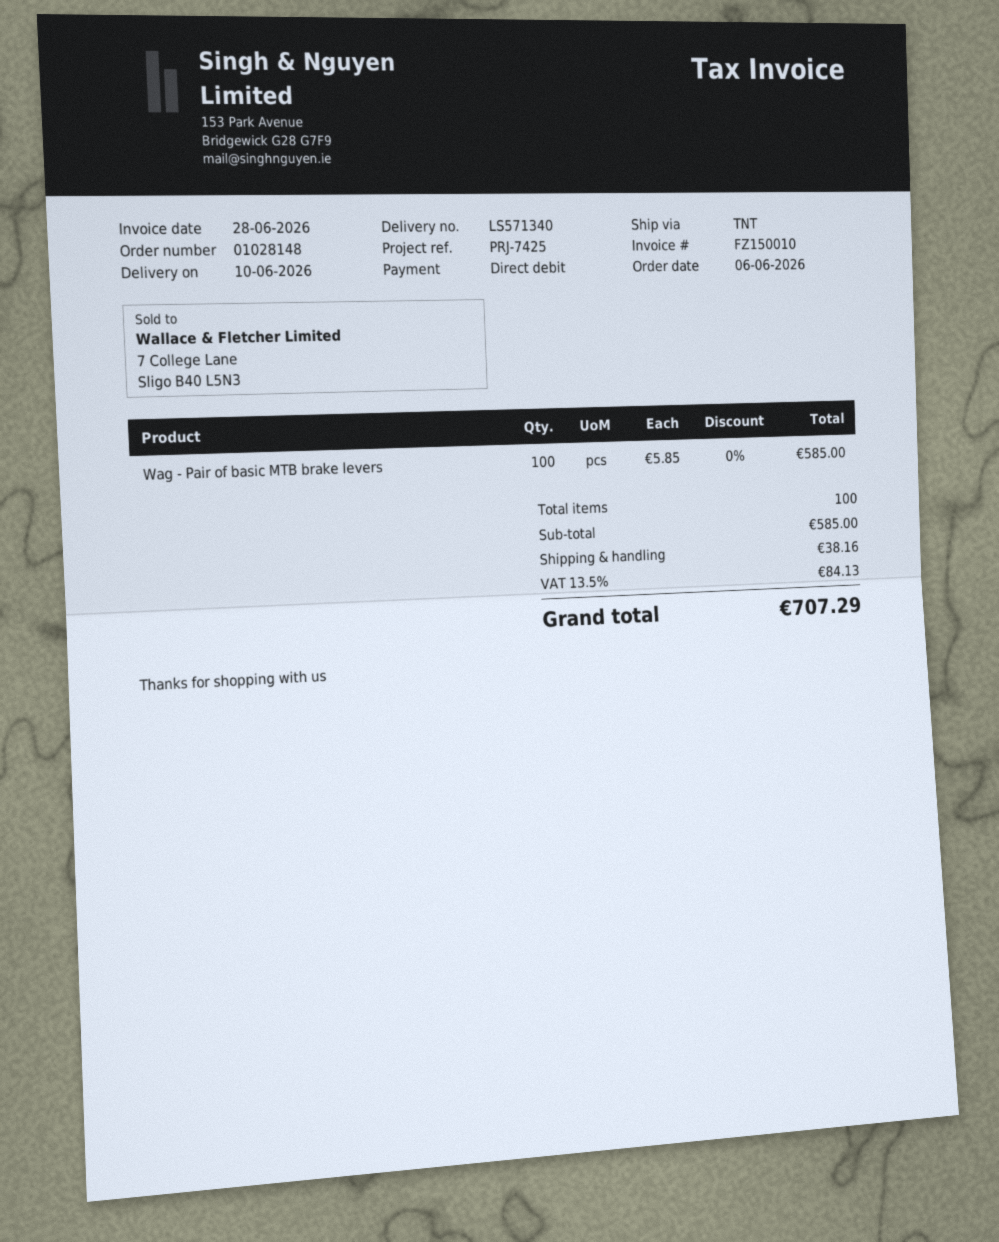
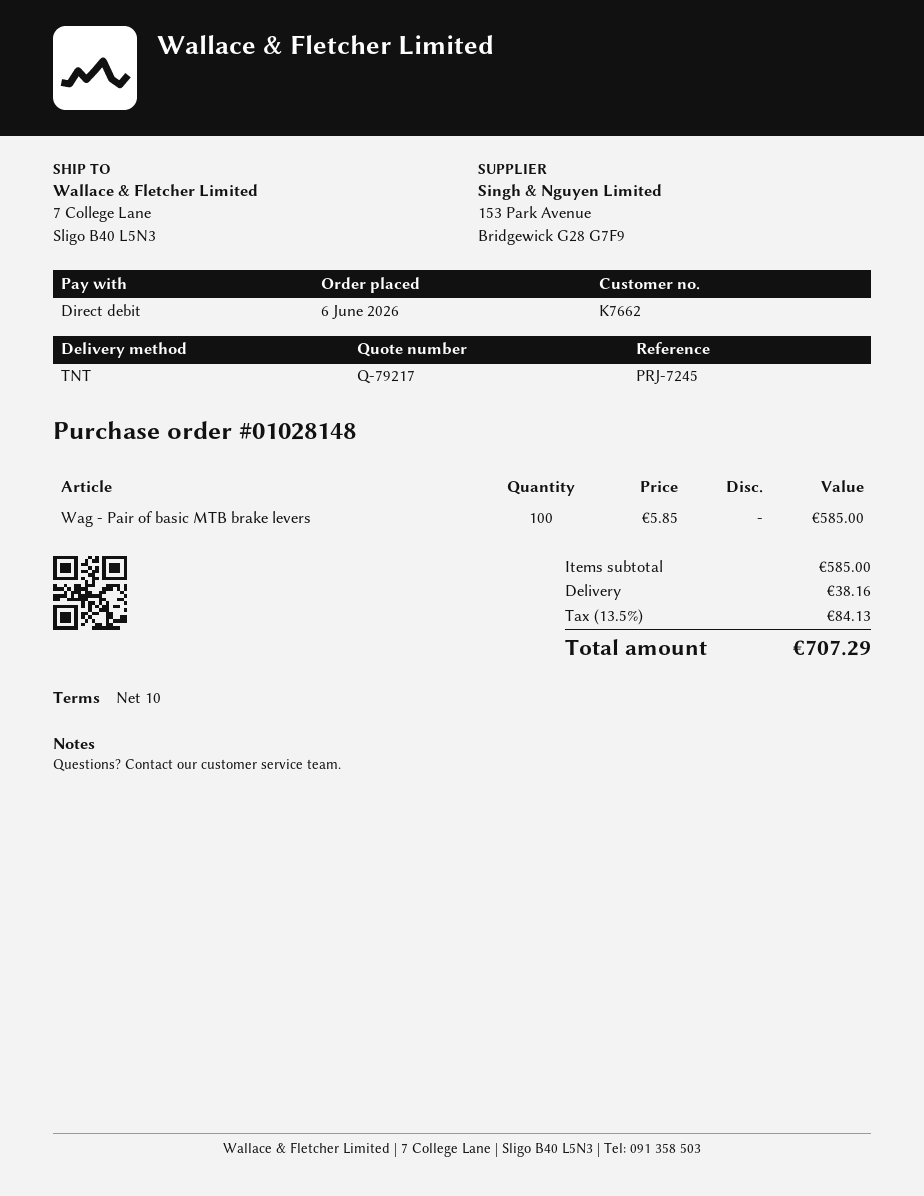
reference: PRJ-7425 -> PRJ-7245

